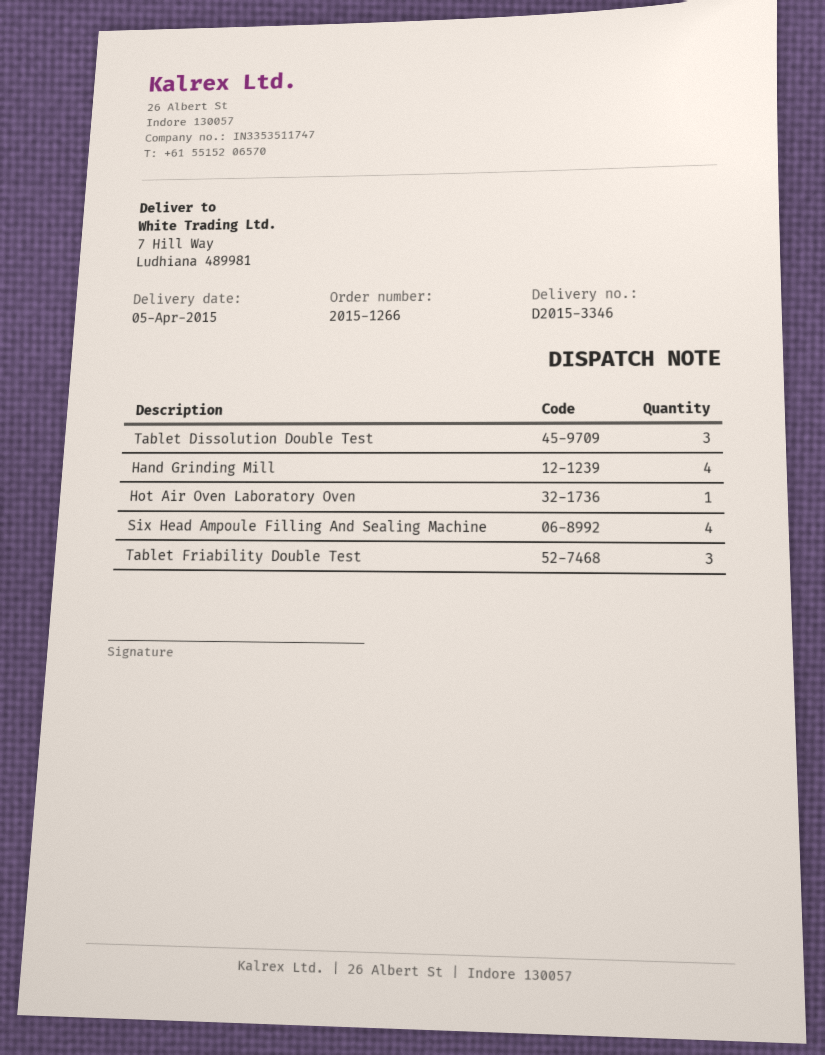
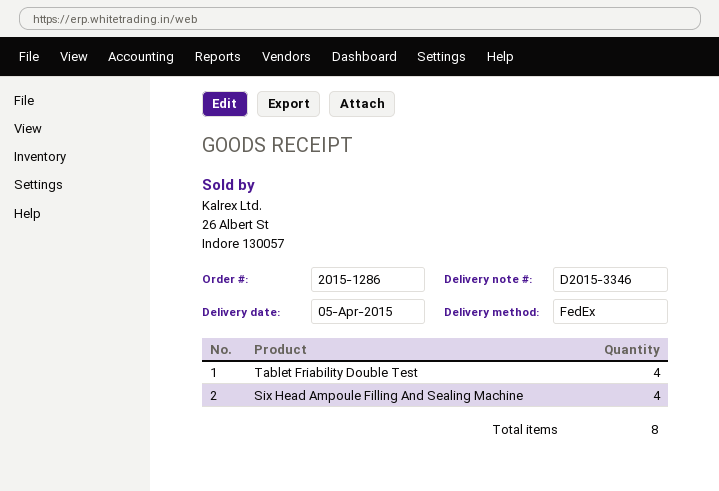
order number: 2015-1266 -> 2015-1286
Tablet Dissolution Double Test: 3 -> none
Hand Grinding Mill: 4 -> none
Hot Air Oven Laboratory Oven: 1 -> none
Tablet Friability Double Test: 3 -> 4

